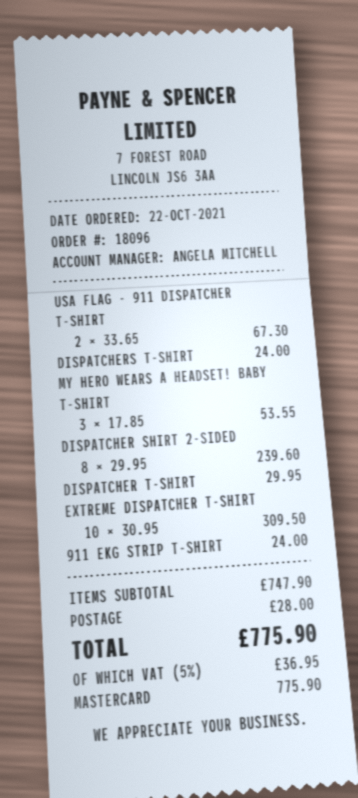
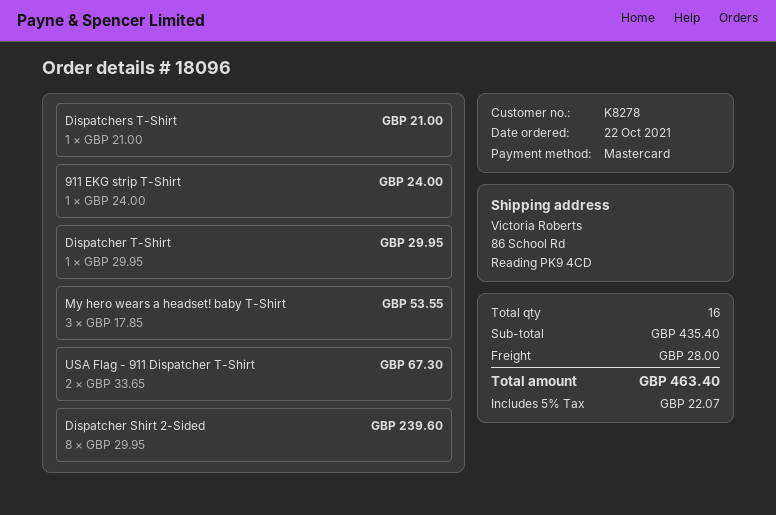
DISPATCHERS T-SHIRT: 1 x 24.00 = 24.00 -> 1 x 21.00 = 21.00
EXTREME DISPATCHER T-SHIRT: 10 x 30.95 = 309.50 -> none
subtotal: 747.90 -> 435.40
tax: 5% = 36.95 -> 5% = 22.07
total: 775.90 -> 463.40

